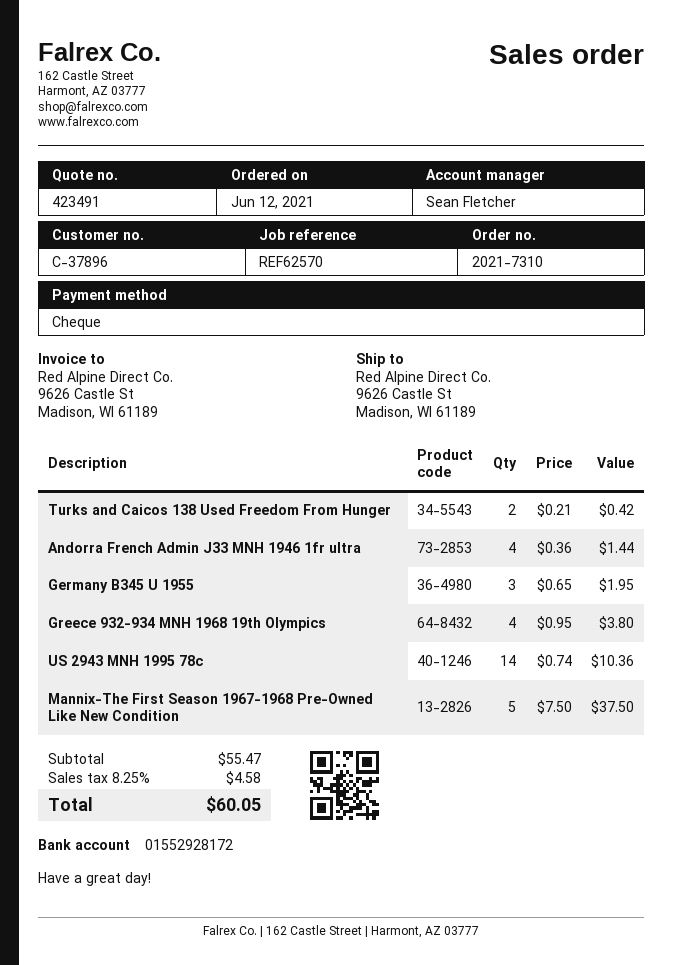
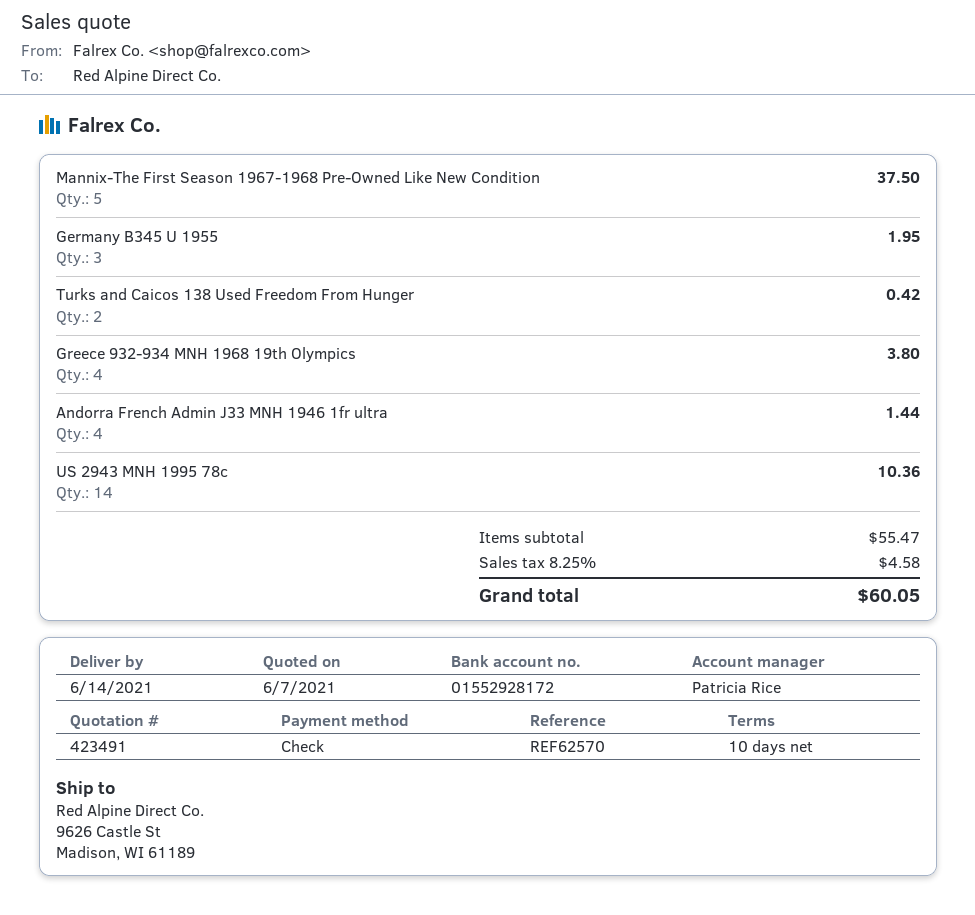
sales rep: Sean Fletcher -> Patricia Rice

